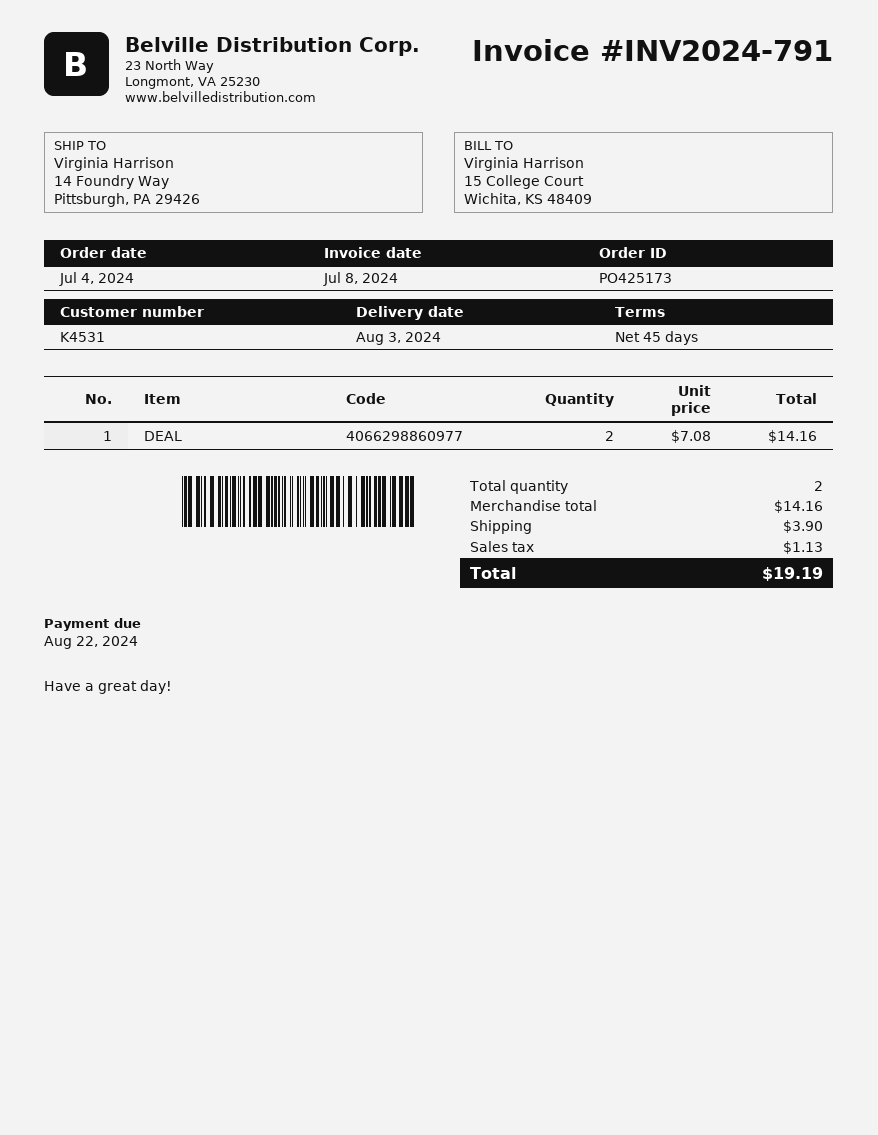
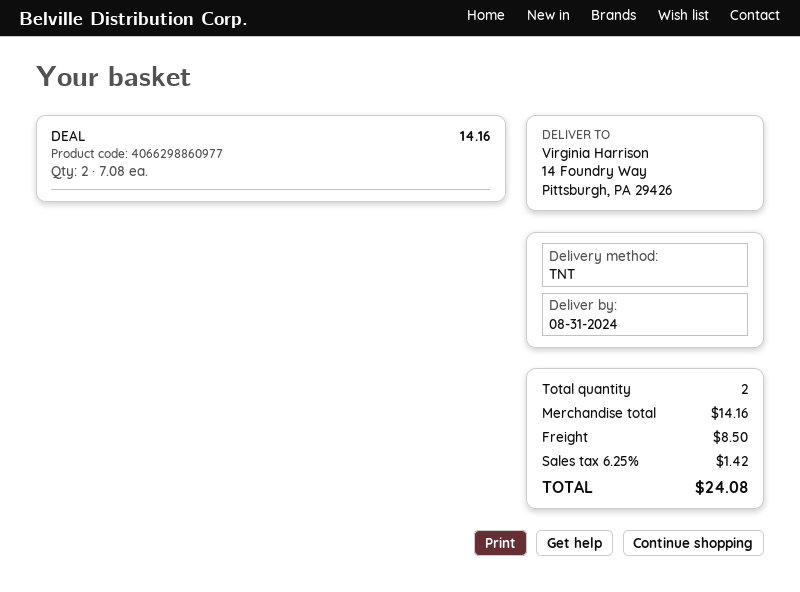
delivery date: 2024-08-03 -> 2024-08-31
shipping: 3.90 -> 8.50
tax: 1.13 -> 1.42
total: 19.19 -> 24.08

